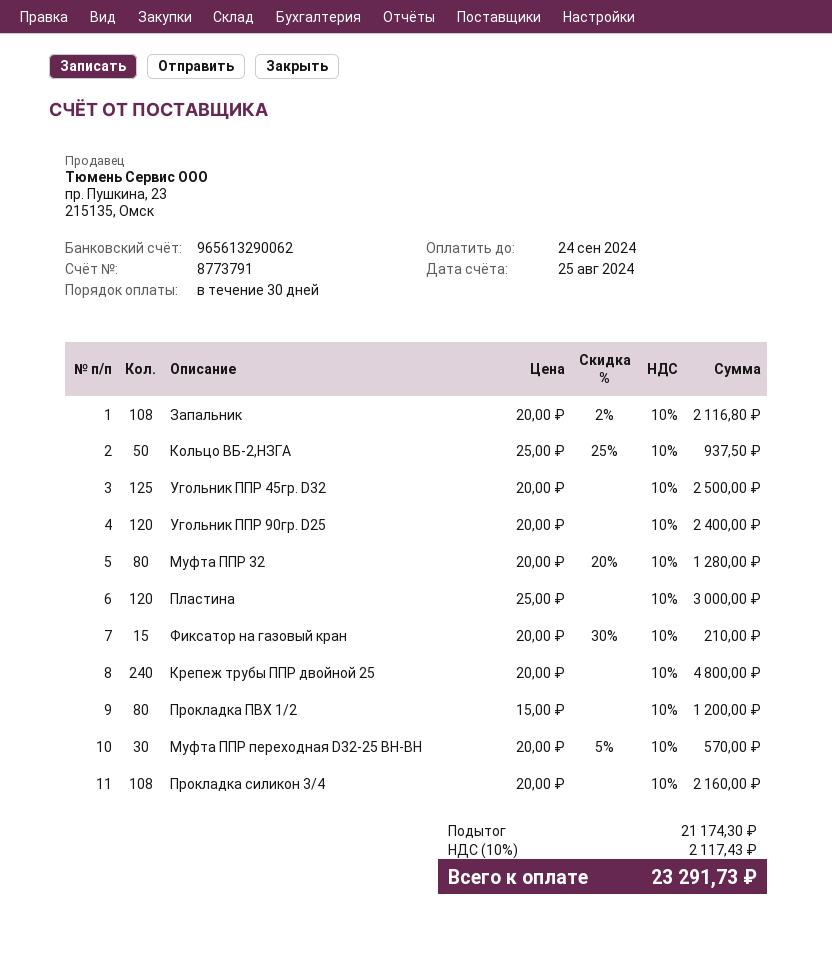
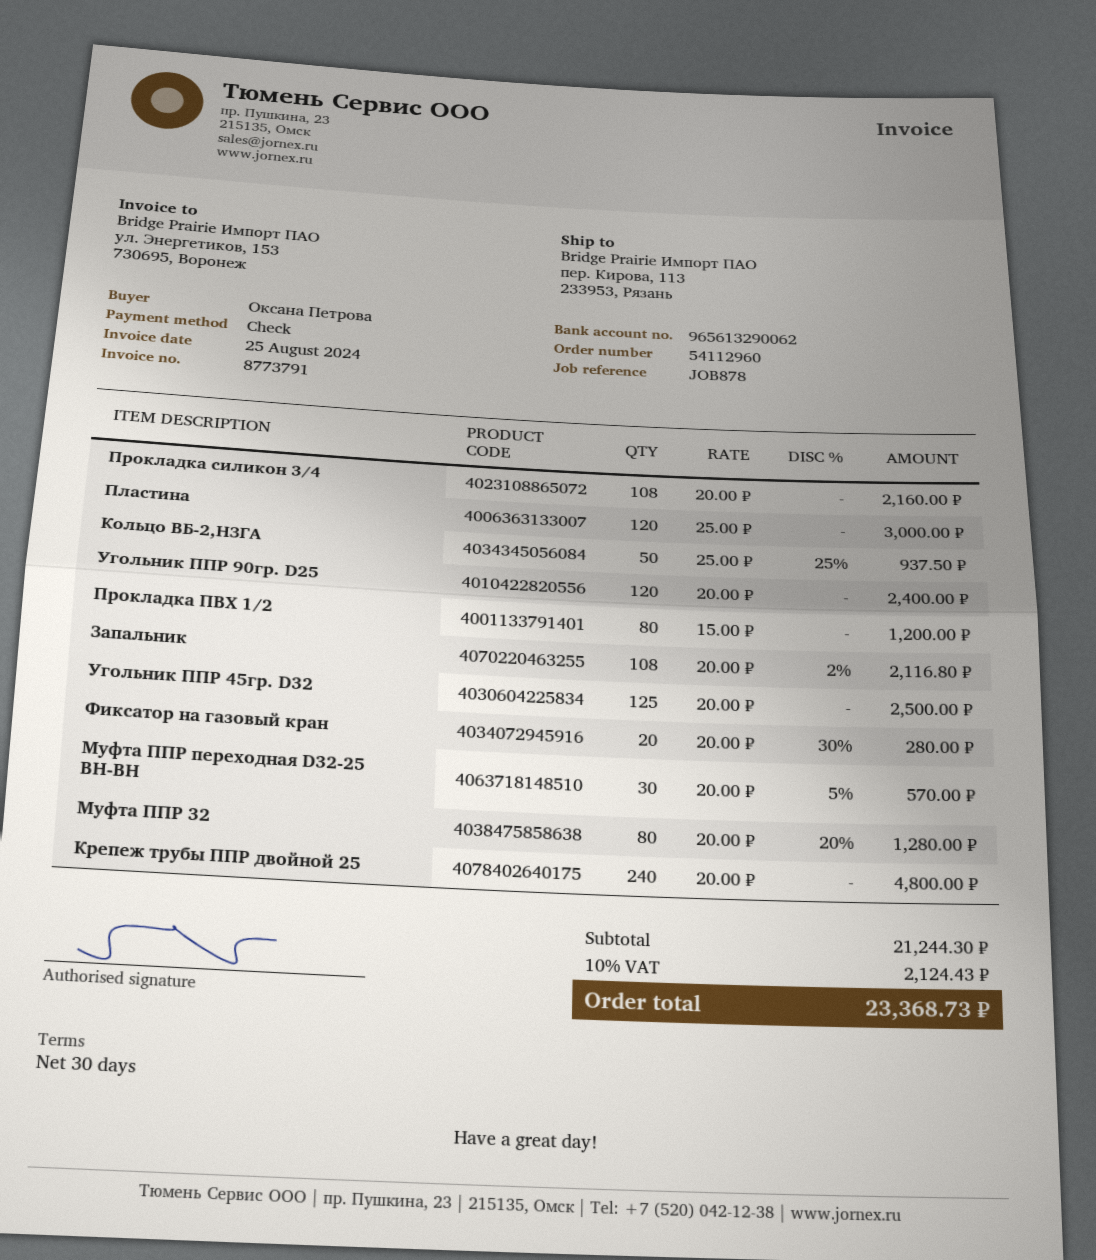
Фиксатор на газовый кран: 15 x 20.00 - 30% = 210.00 -> 20 x 20.00 - 30% = 280.00
subtotal: 21174.30 -> 21244.30
tax: 10% = 2117.43 -> 10% = 2124.43
total: 23291.73 -> 23368.73

